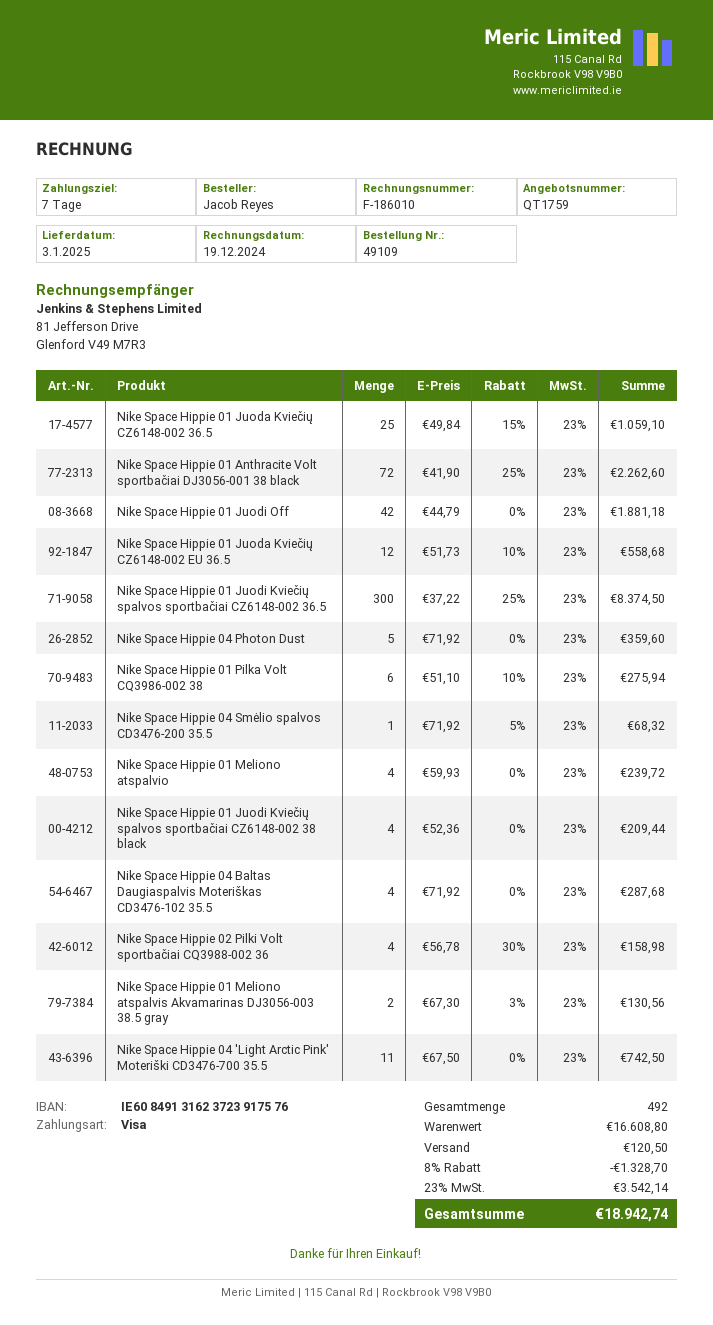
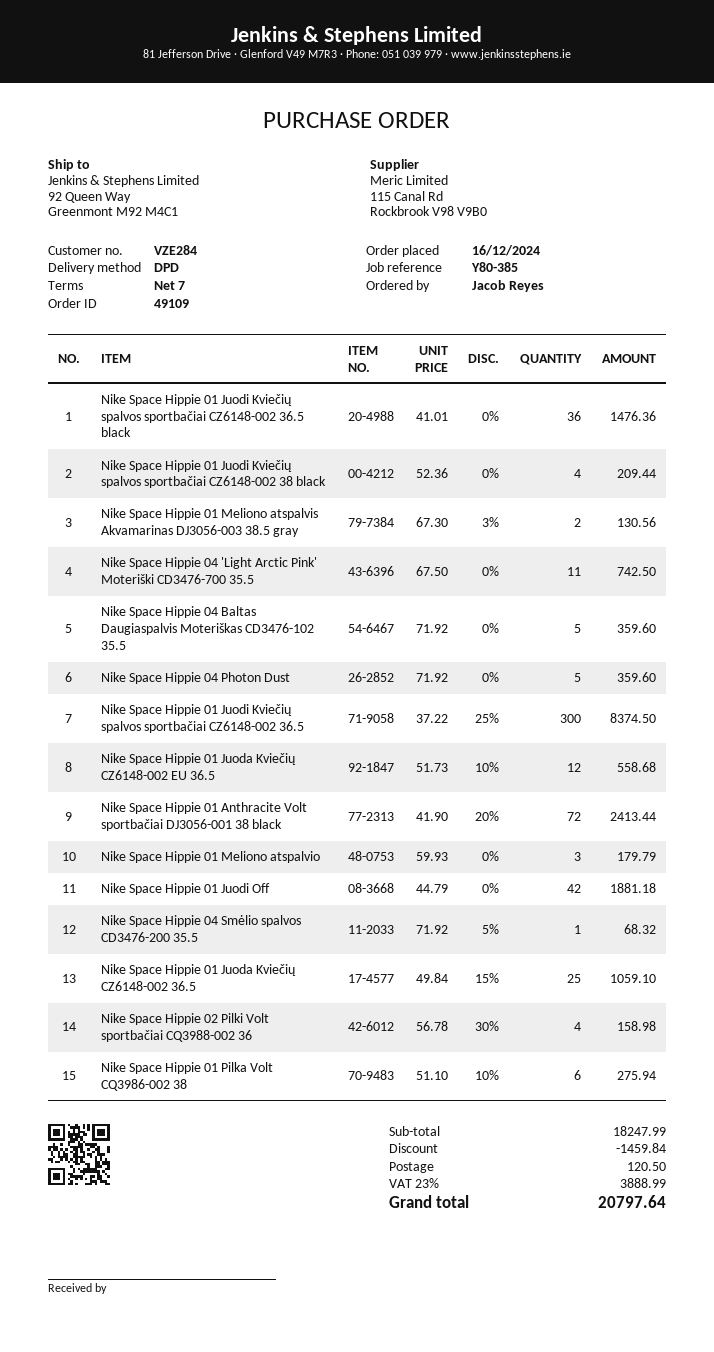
Nike Space Hippie 01 Anthracite Volt sportbačiai DJ3056-001 38 black: 72 x 41.90 - 25% = 2262.60 -> 72 x 41.90 - 20% = 2413.44
Nike Space Hippie 01 Meliono atspalvio: 4 x 59.93 = 239.72 -> 3 x 59.93 = 179.79
Nike Space Hippie 04 Baltas Daugiaspalvis Moteriškas CD3476-102 35.5: 4 x 71.92 = 287.68 -> 5 x 71.92 = 359.60
Nike Space Hippie 01 Juodi Kviečių spalvos sportbačiai CZ6148-002 36.5 black: none -> 36 x 41.01 = 1476.36
subtotal: 16608.80 -> 18247.99
discount: 1328.70 -> 1459.84
tax: 23% = 3542.14 -> 23% = 3888.99
total: 18942.74 -> 20797.64

